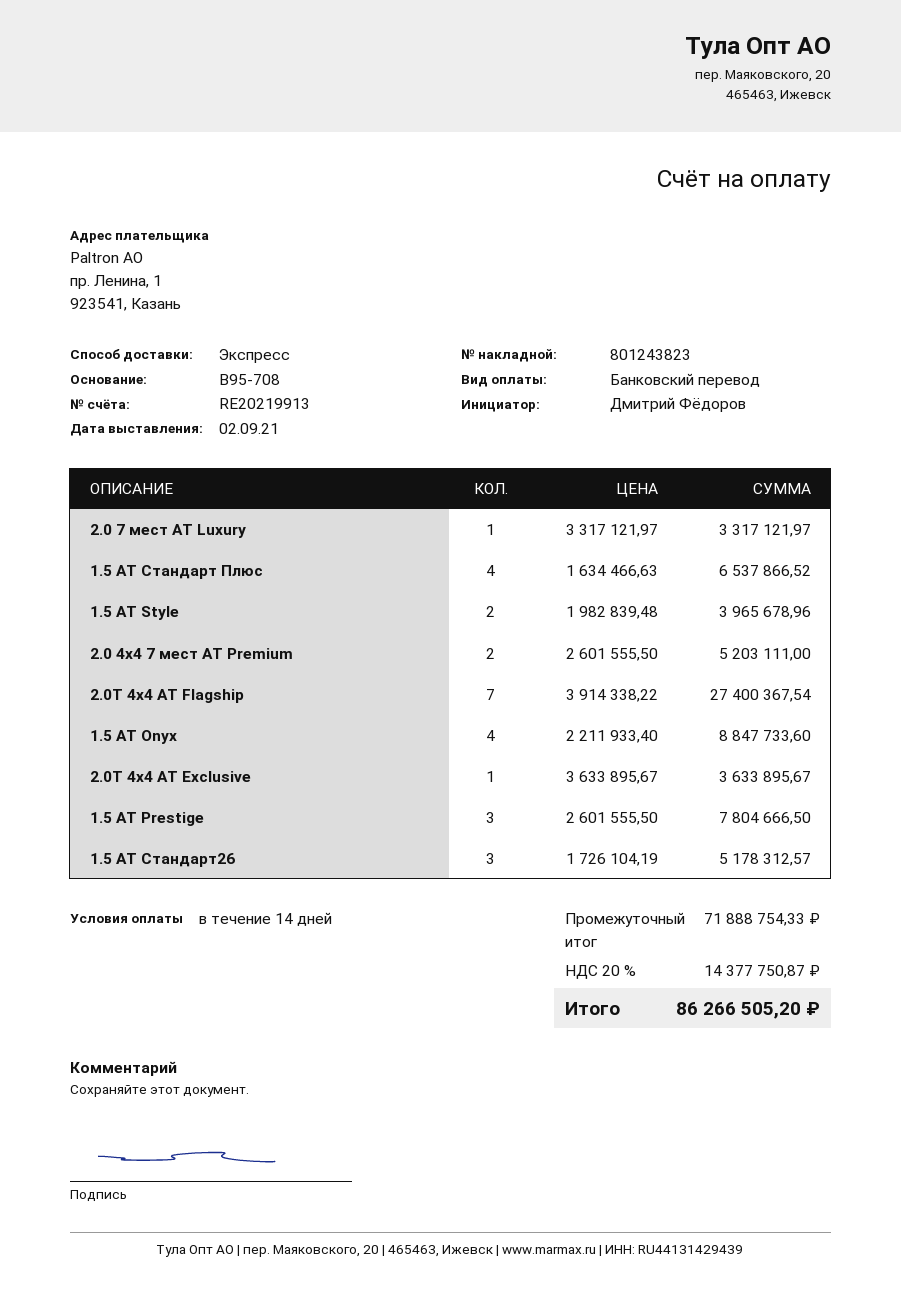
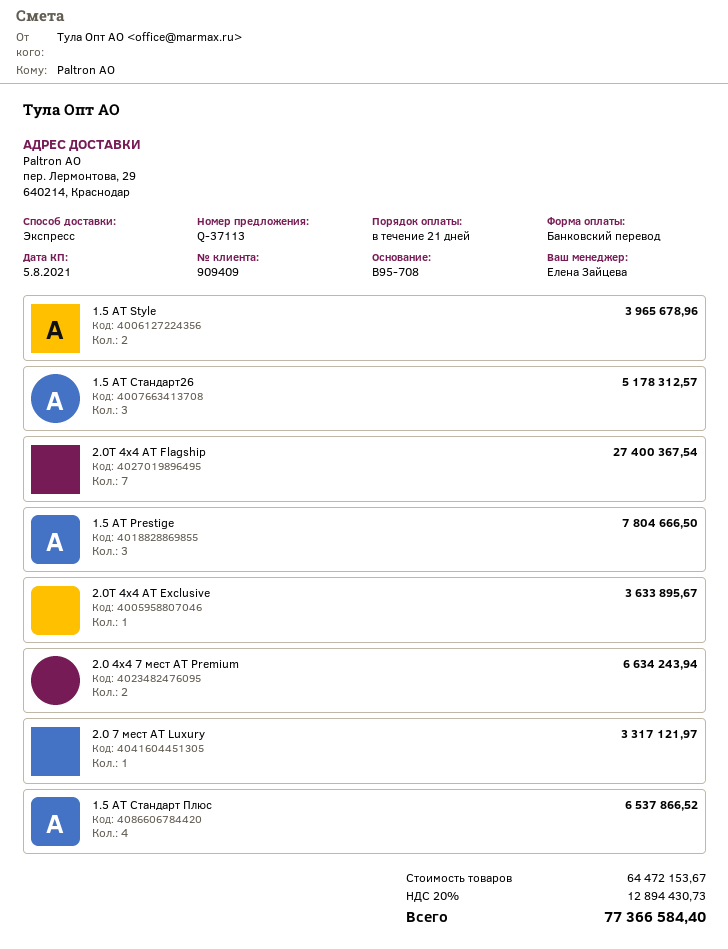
payment terms: 14 days -> 21 days
2.0 4x4 7 мест AT Premium: 2 for 5203111.00 -> 2 for 6634243.94
1.5 AT Onyx: 4 for 8847733.60 -> none
subtotal: 71888754.33 -> 64472153.67
tax: 20% = 14377750.87 -> 20% = 12894430.73
total: 86266505.20 -> 77366584.40

